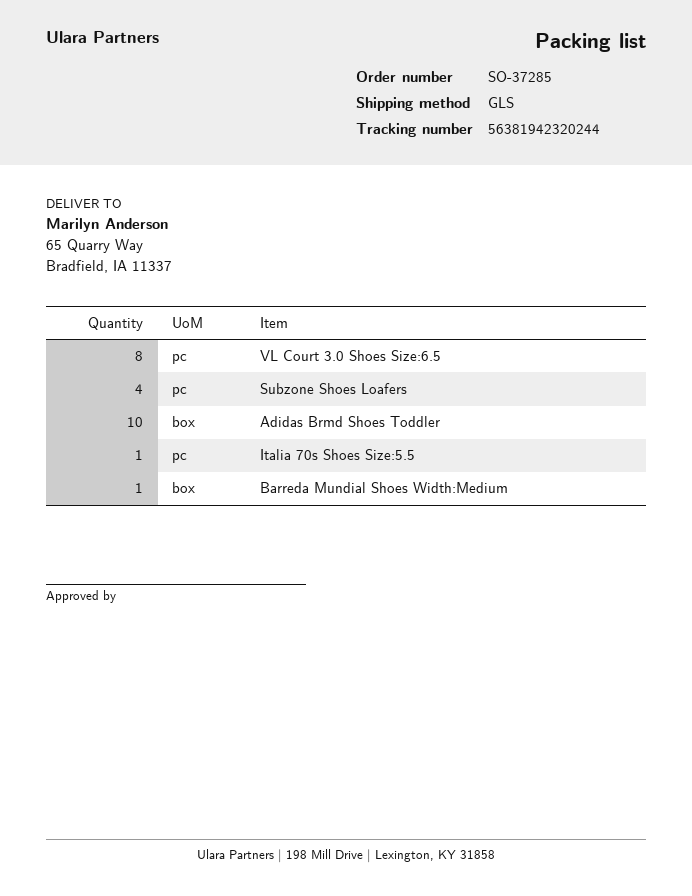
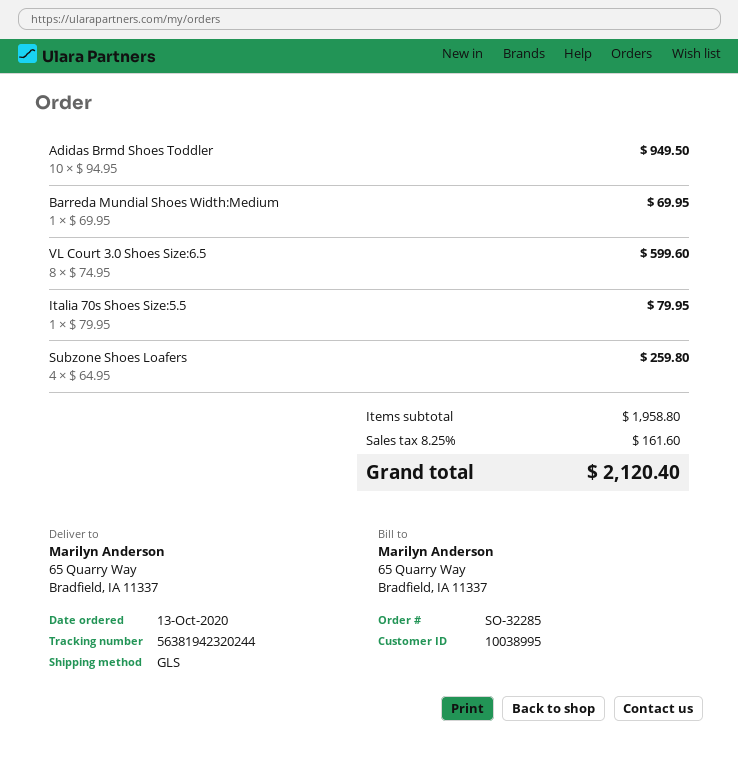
order number: SO-37285 -> SO-32285

